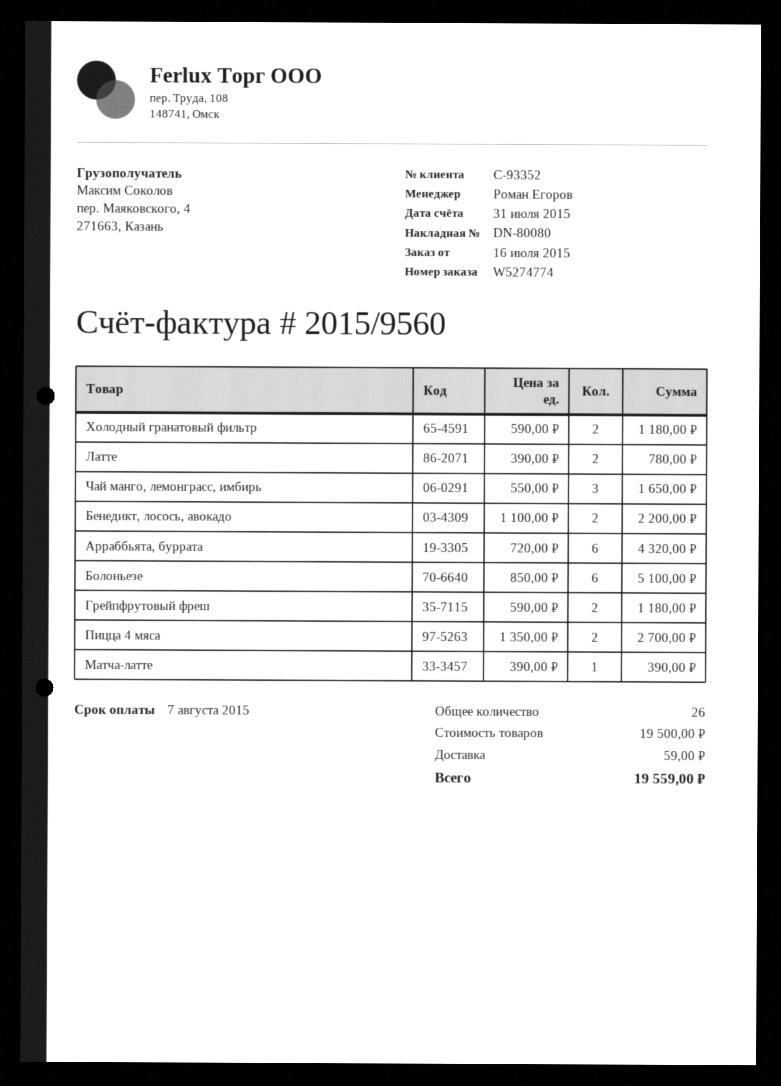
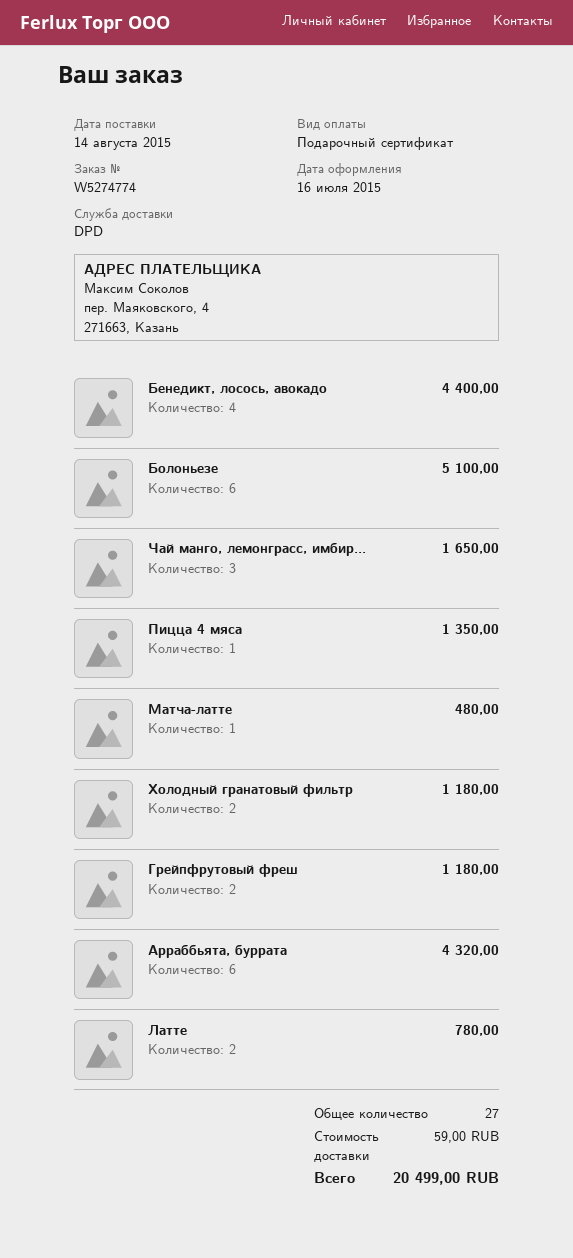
Бенедикт, лосось, авокадо: 2 for 2200.00 -> 4 for 4400.00
Пицца 4 мяса: 2 for 2700.00 -> 1 for 1350.00
Матча-латте: 1 for 390.00 -> 1 for 480.00
total quantity: 26 -> 27
total: 19559.00 -> 20499.00

